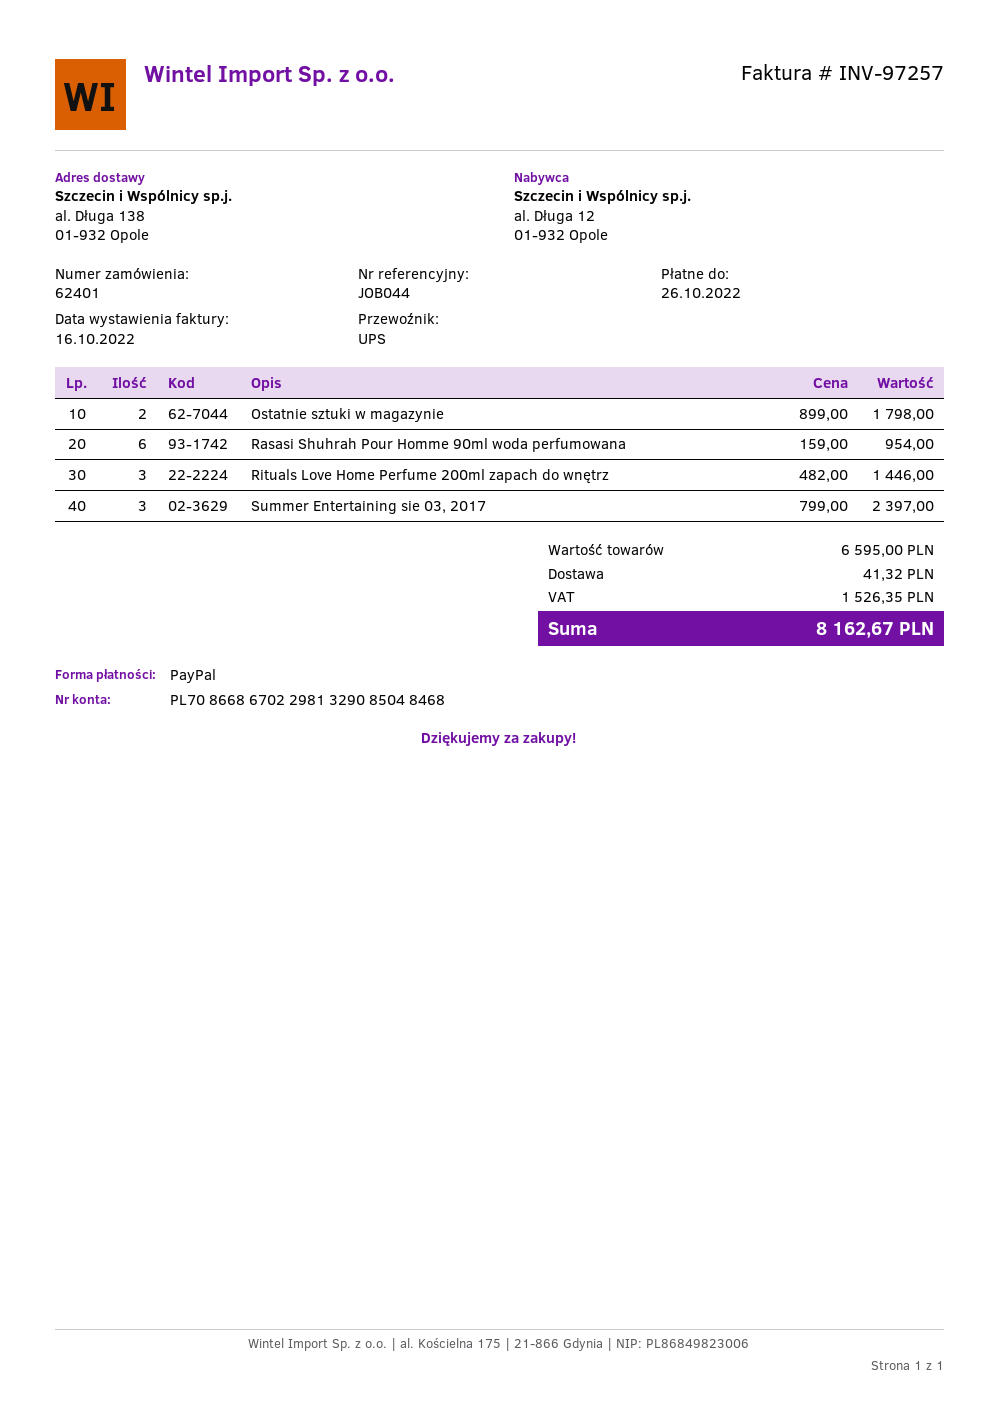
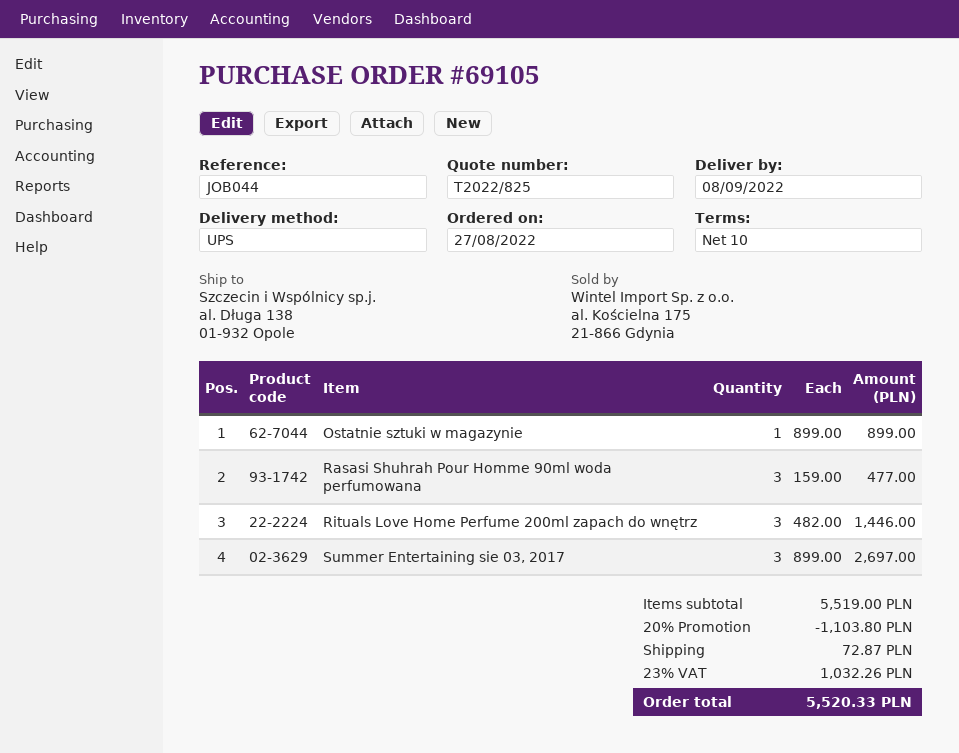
order number: 62401 -> 69105
Ostatnie sztuki w magazynie: 2 x 899.00 = 1798.00 -> 1 x 899.00 = 899.00
Rasasi Shuhrah Pour Homme 90ml woda perfumowana: 6 x 159.00 = 954.00 -> 3 x 159.00 = 477.00
Summer Entertaining sie 03, 2017: 3 x 799.00 = 2397.00 -> 3 x 899.00 = 2697.00
subtotal: 6595.00 -> 5519.00
discount: none -> 20% = 1103.80
shipping: 41.32 -> 72.87
tax: 1526.35 -> 1032.26
total: 8162.67 -> 5520.33

